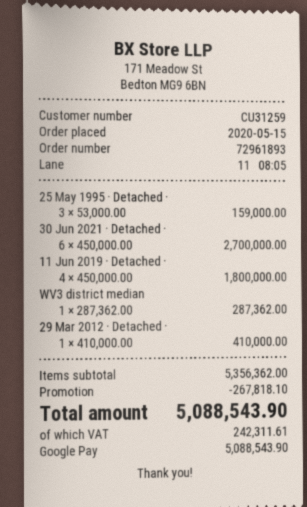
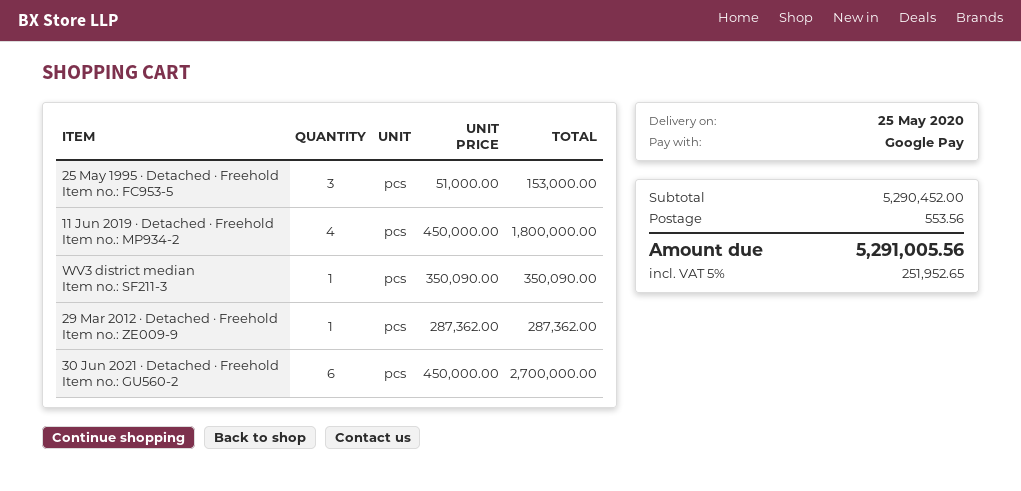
25 May 1995 · Detached ·: 3 x 53000.00 = 159000.00 -> 3 x 51000.00 = 153000.00
WV3 district median: 1 x 287362.00 = 287362.00 -> 1 x 350090.00 = 350090.00
29 Mar 2012 · Detached ·: 1 x 410000.00 = 410000.00 -> 1 x 287362.00 = 287362.00
subtotal: 5356362.00 -> 5290452.00
discount: 267818.10 -> none
shipping: none -> 553.56
tax: 242311.61 -> 251952.65
total: 5088543.90 -> 5291005.56

